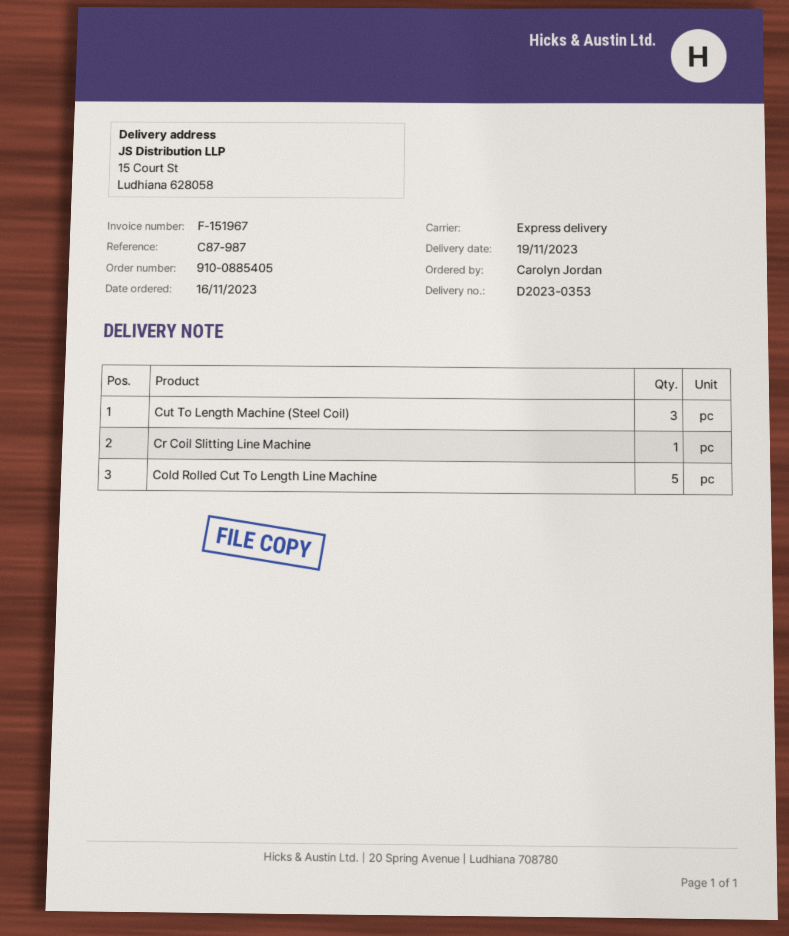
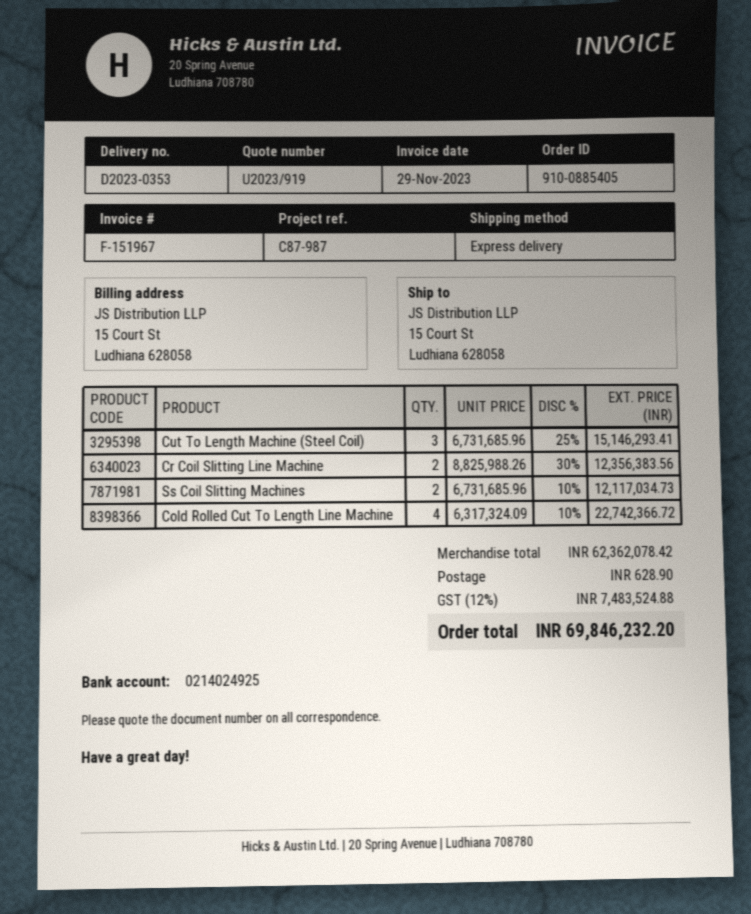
Cr Coil Slitting Line Machine: 1 -> 2
Cold Rolled Cut To Length Line Machine: 5 -> 4
Ss Coil Slitting Machines: none -> 2

